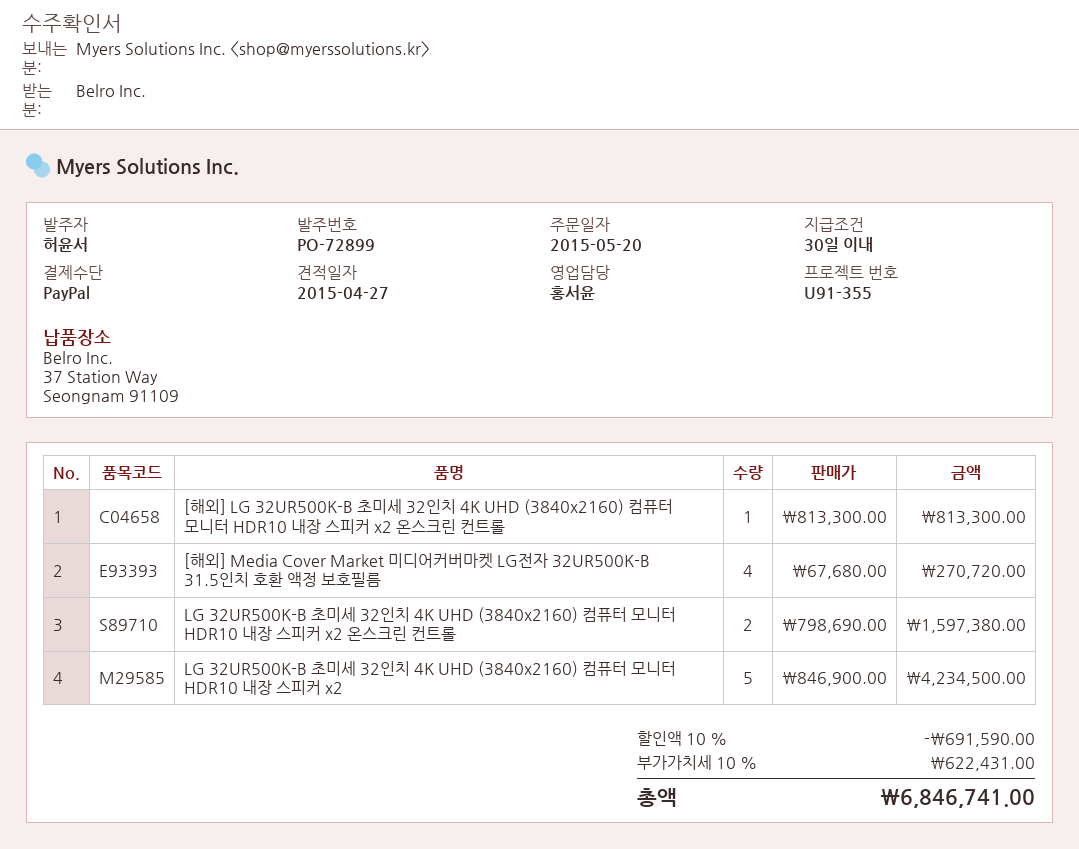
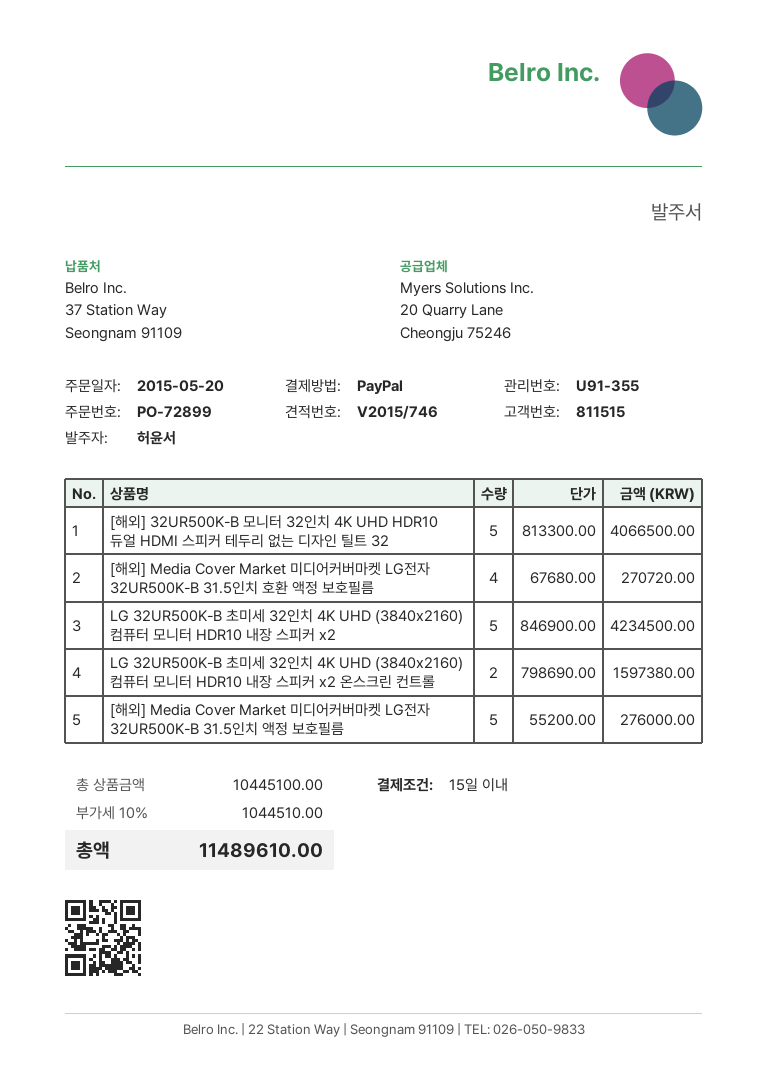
payment terms: 30 days -> 15 days
[해외] LG 32UR500K-B 초미세 32인치 4K UHD (3840x2160) 컴퓨터 모니터 HDR10 내장 스피커 x2 온스크린 컨트롤: 1 x 813300.00 = 813300.00 -> none
[해외] 32UR500K-B 모니터 32인치 4K UHD HDR10 듀얼 HDMI 스피커 테두리 없는 디자인 틸트 32: none -> 5 x 813300.00 = 4066500.00
[해외] Media Cover Market 미디어커버마켓 LG전자 32UR500K-B 31.5인치 액정 보호필름: none -> 5 x 55200.00 = 276000.00
discount: 10% = 691590.00 -> none
tax: 10% = 622431.00 -> 10% = 1044510.00
total: 6846741.00 -> 11489610.00

